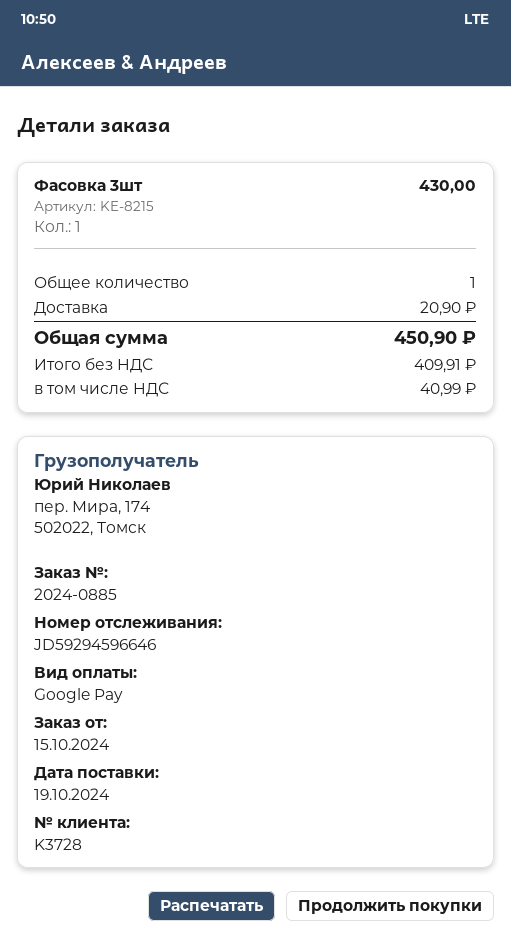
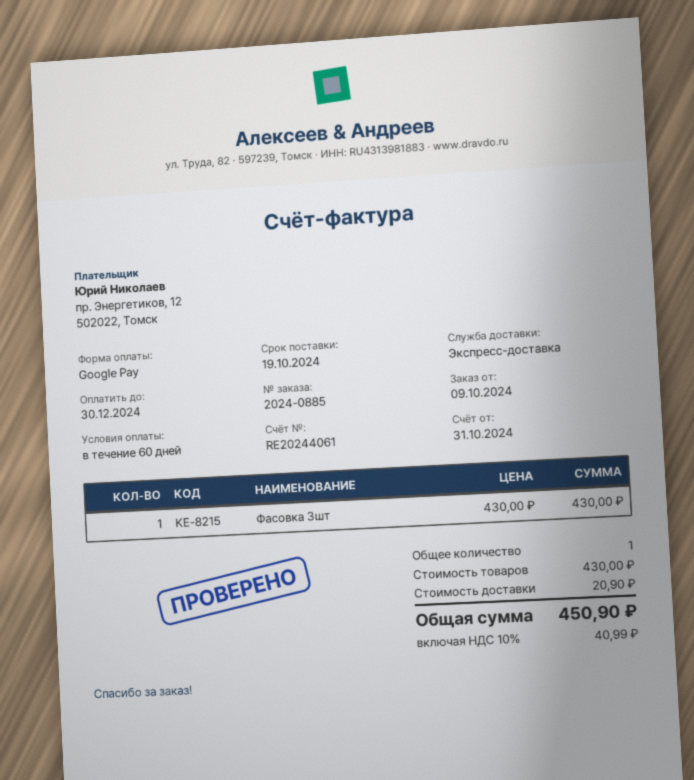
order date: 2024-10-15 -> 2024-10-09

